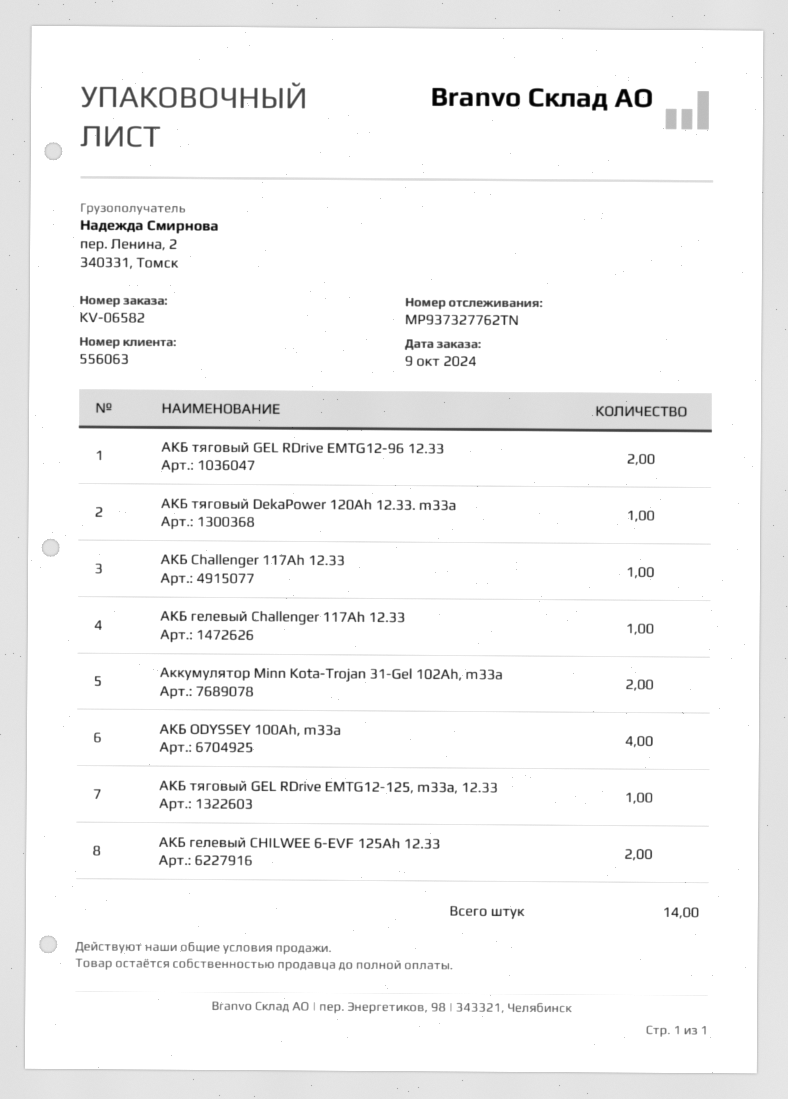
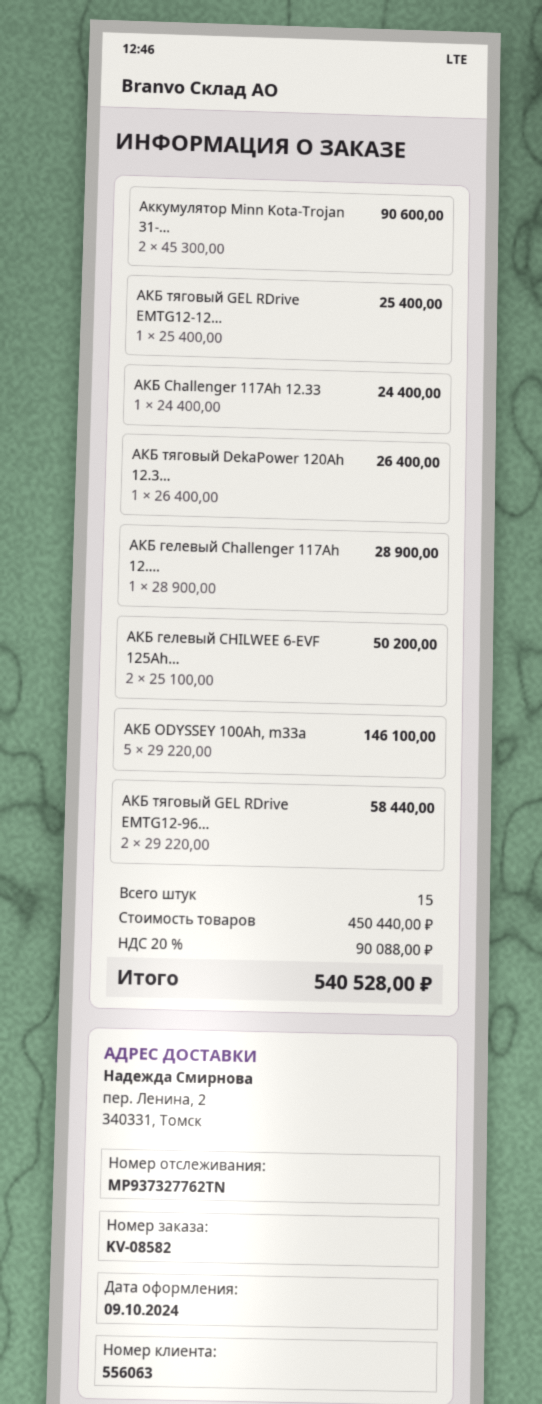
order number: KV-06582 -> KV-08582
АКБ ODYSSEY 100Ah, m33a: 4 -> 5
total quantity: 14 -> 15

